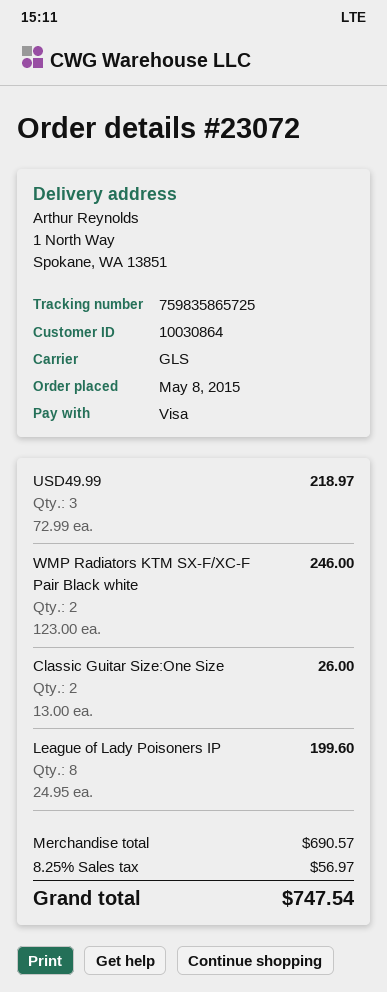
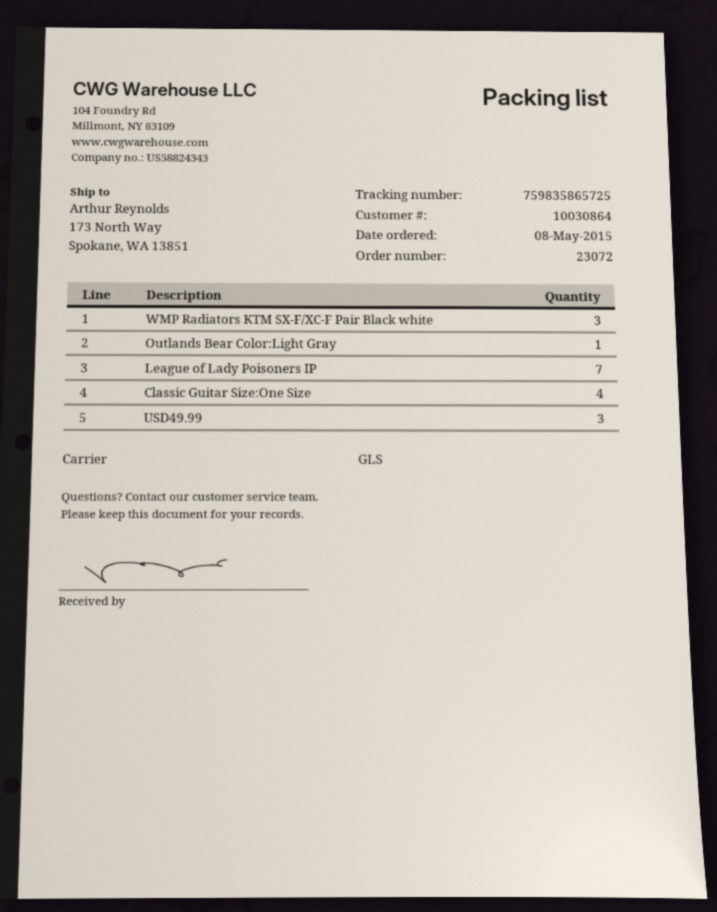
ship to: 1 North Way, Spokane, WA 13851 -> 173 North Way, Spokane, WA 13851
WMP Radiators KTM SX-F/XC-F Pair Black white: 2 -> 3
Classic Guitar Size:One Size: 2 -> 4
League of Lady Poisoners IP: 8 -> 7
Outlands Bear Color:Light Gray: none -> 1

